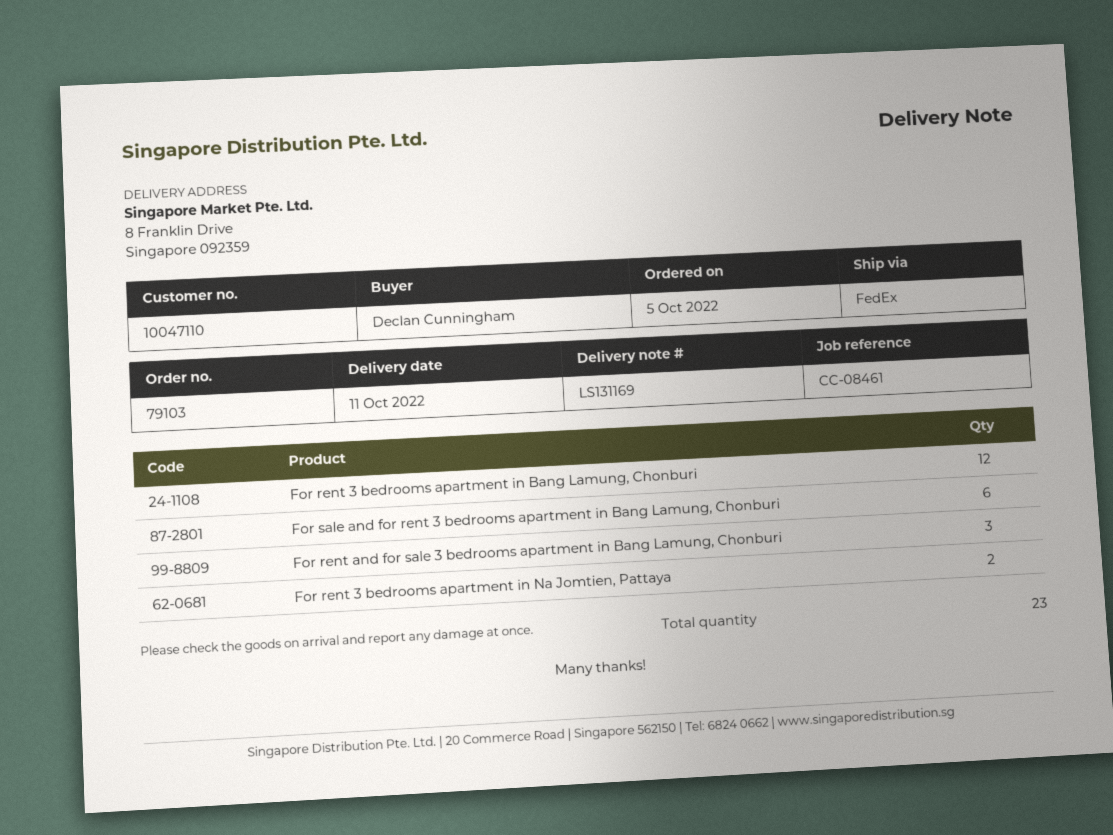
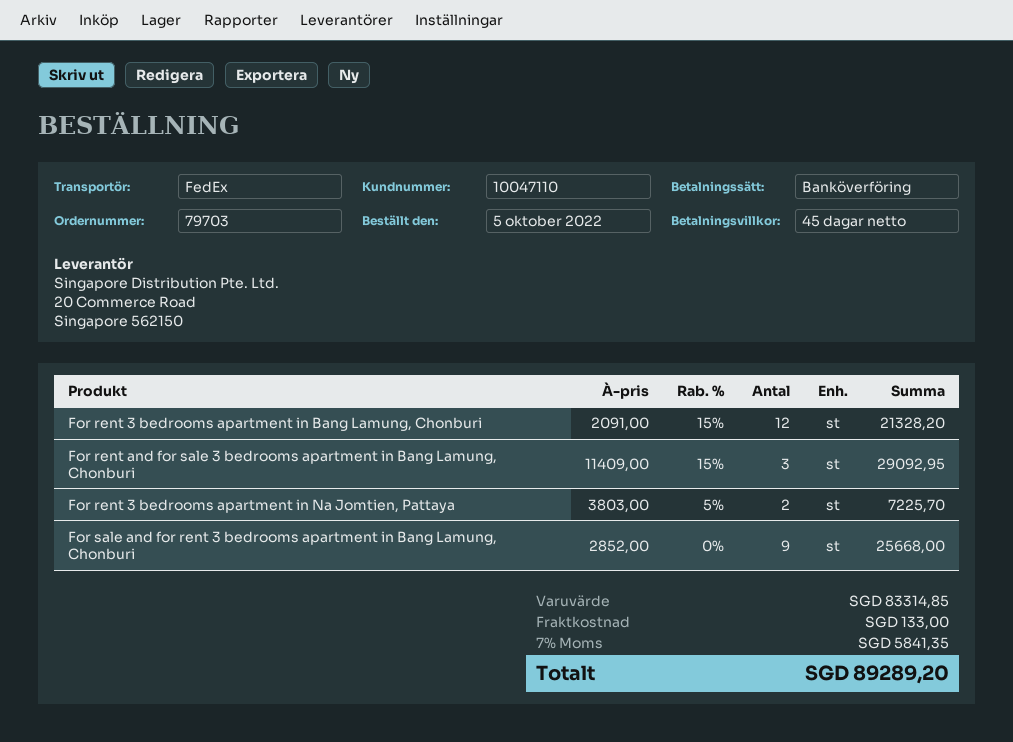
order number: 79103 -> 79703
For sale and for rent 3 bedrooms apartment in Bang Lamung, Chonburi: 6 -> 9

